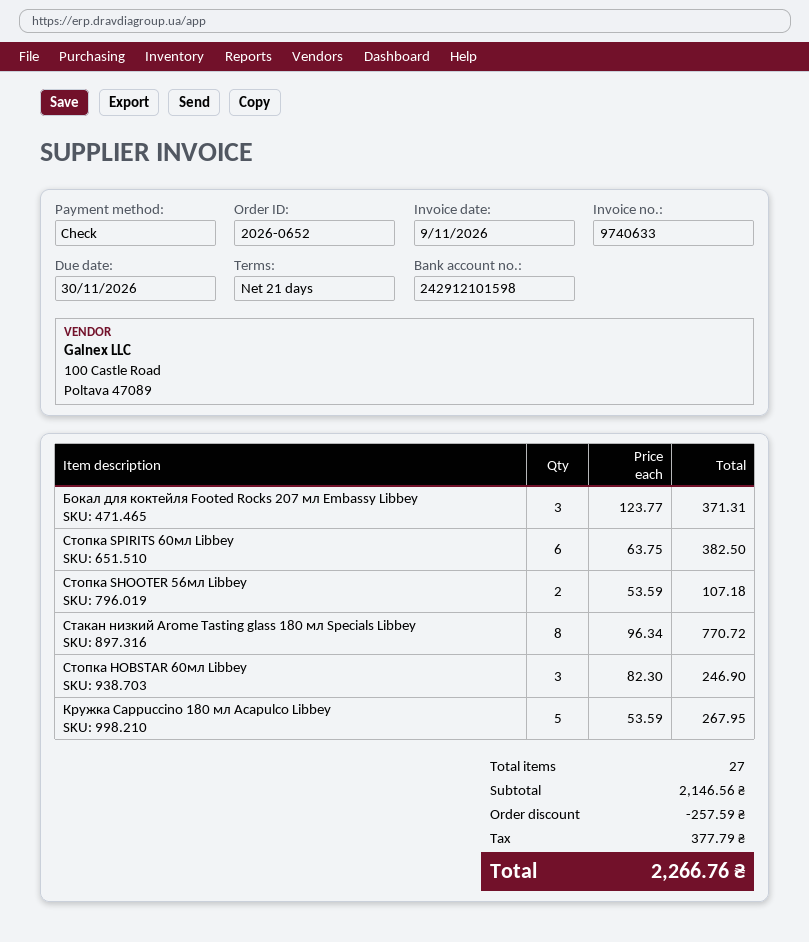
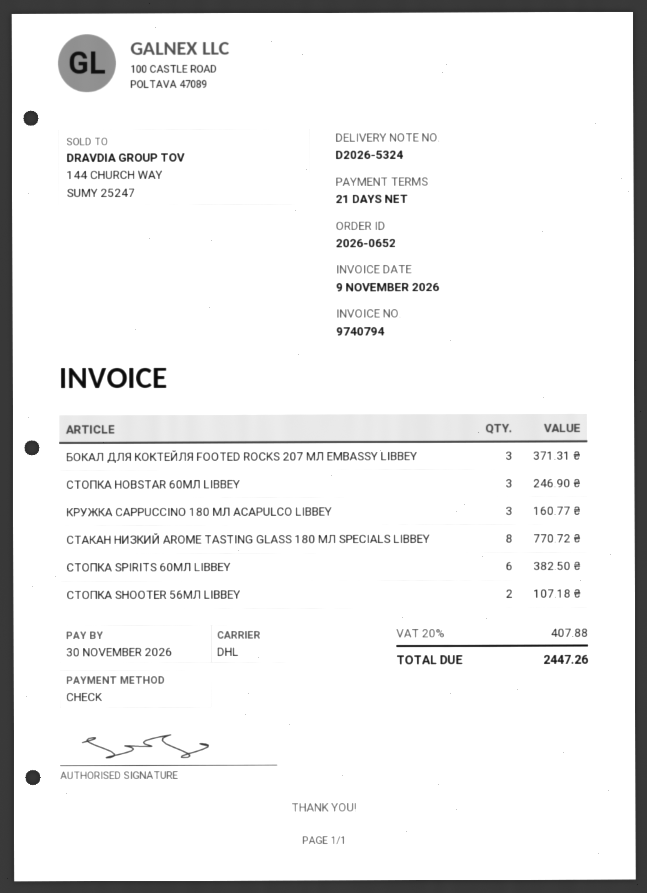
invoice number: 9740633 -> 9740794
Кружка Cappuccino 180 мл Acapulco Libbey: 5 for 267.95 -> 3 for 160.77
discount: 257.59 -> none
tax: 377.79 -> 407.88
total: 2266.76 -> 2447.26

